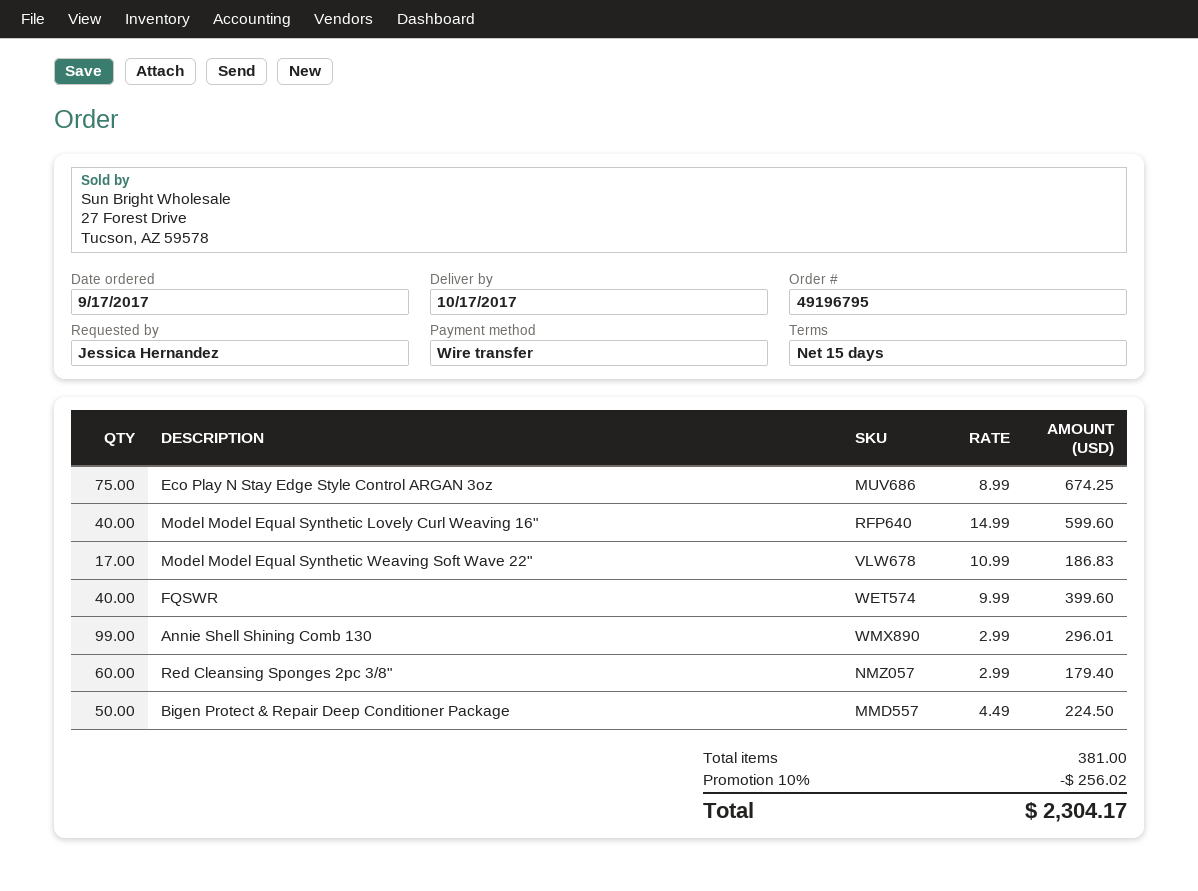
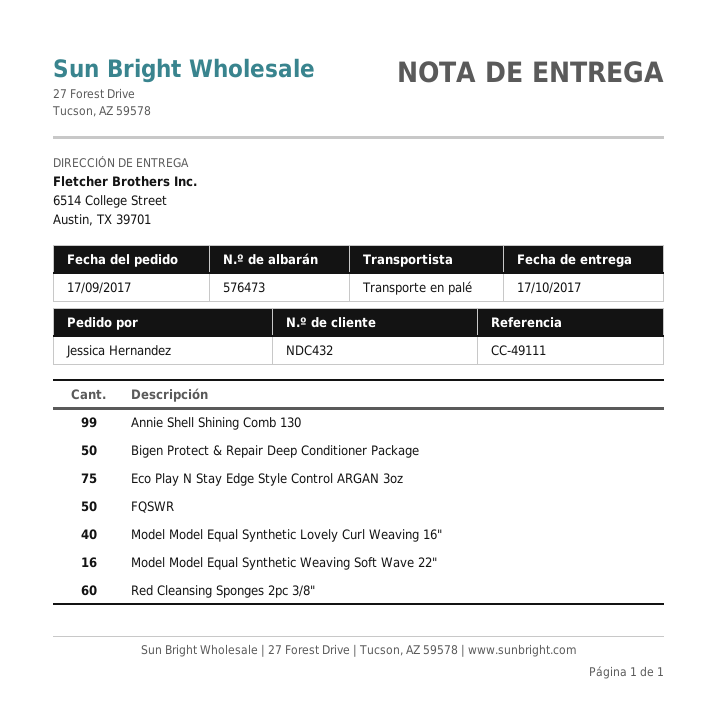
Model Model Equal Synthetic Weaving Soft Wave 22": 17 -> 16
FQSWR: 40 -> 50

